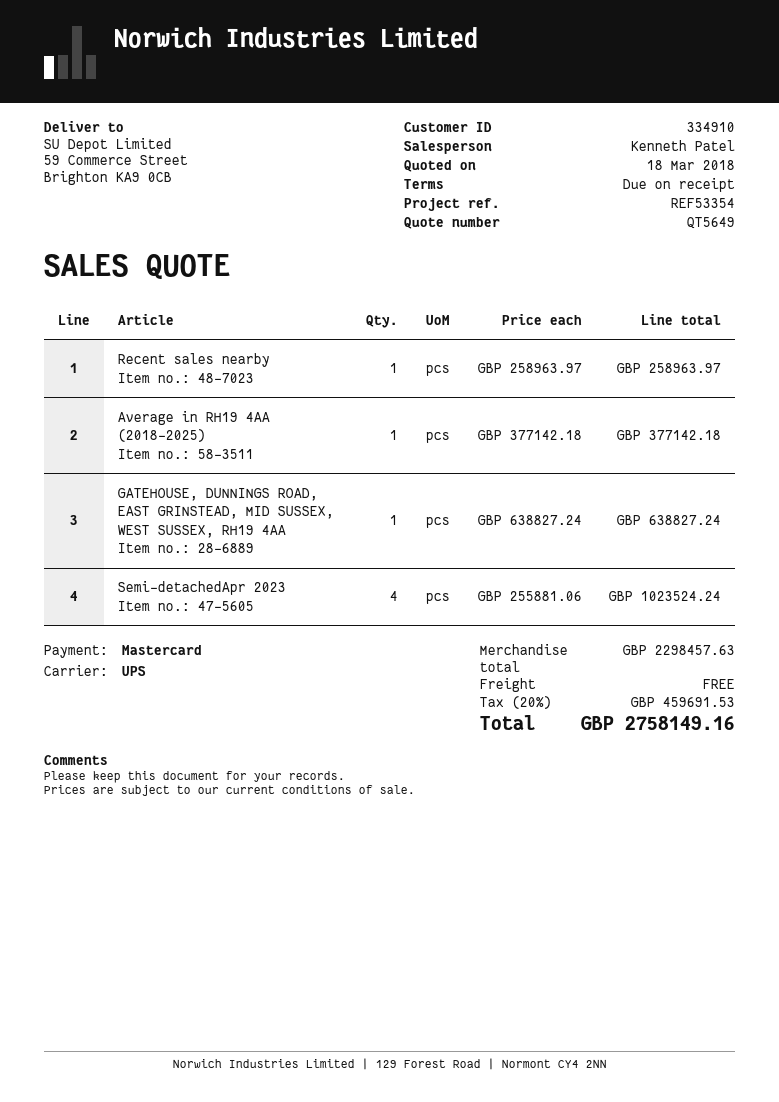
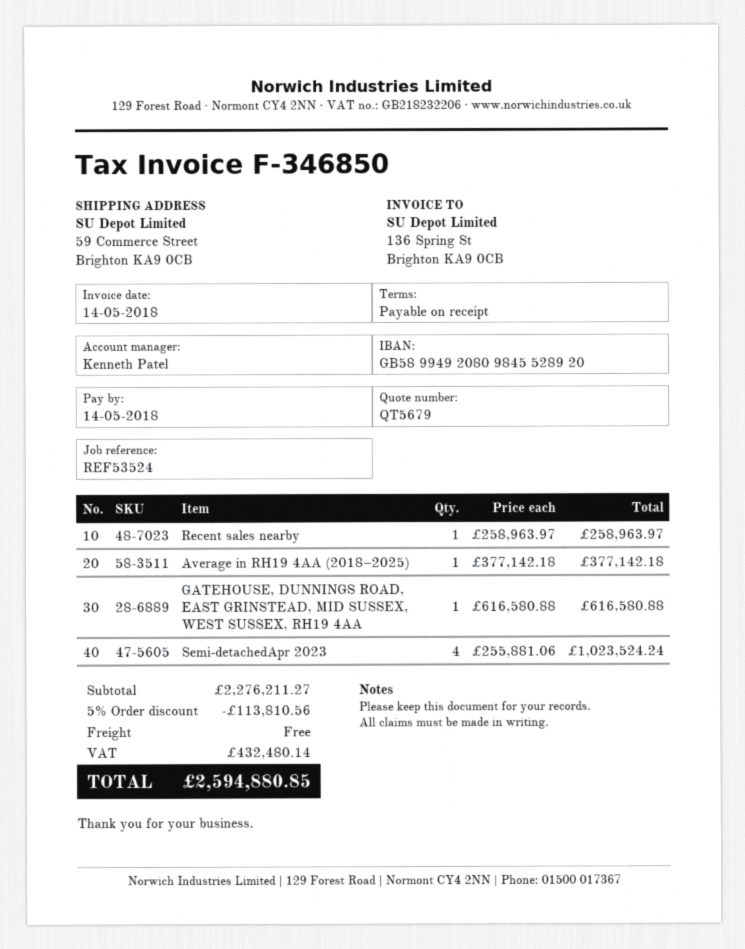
quote number: QT5649 -> QT5679
reference: REF53354 -> REF53524
GATEHOUSE, DUNNINGS ROAD, EAST GRINSTEAD, MID SUSSEX, WEST SUSSEX, RH19 4AA: 1 x 638827.24 = 638827.24 -> 1 x 616580.88 = 616580.88
subtotal: 2298457.63 -> 2276211.27
discount: none -> 5% = 113810.56
tax: 459691.53 -> 432480.14
total: 2758149.16 -> 2594880.85

